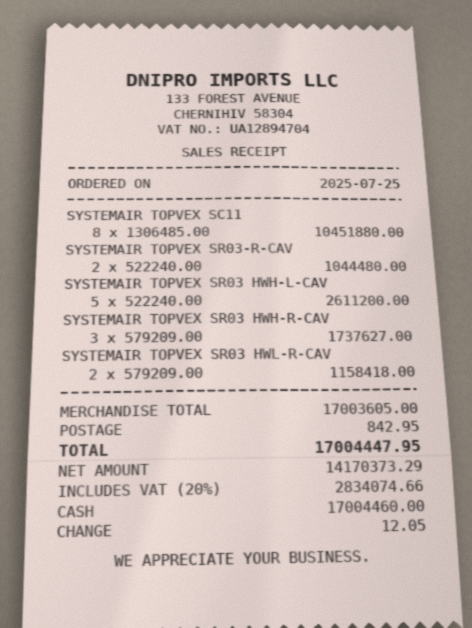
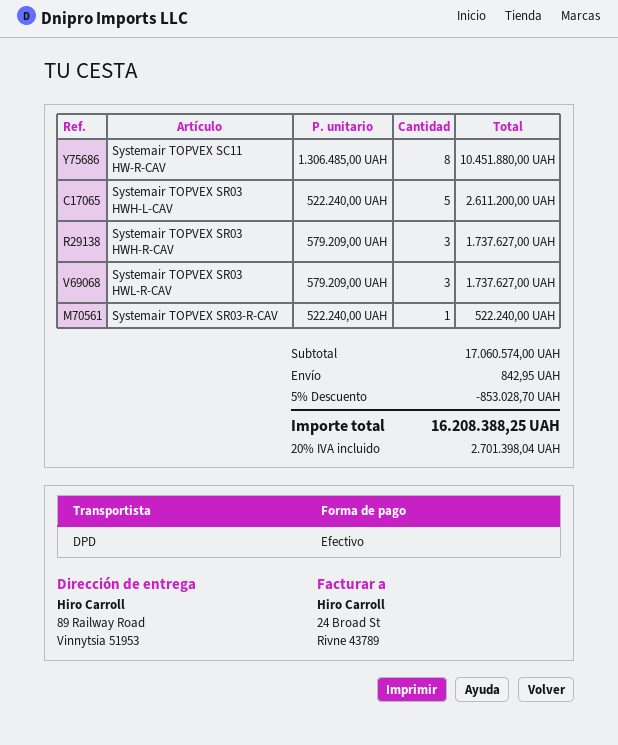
SYSTEMAIR TOPVEX SR03-R-CAV: 2 x 522240.00 = 1044480.00 -> 1 x 522240.00 = 522240.00
SYSTEMAIR TOPVEX SR03 HWL-R-CAV: 2 x 579209.00 = 1158418.00 -> 3 x 579209.00 = 1737627.00
subtotal: 17003605.00 -> 17060574.00
discount: none -> 5% = 853028.70
tax: 20% = 2834074.66 -> 20% = 2701398.04
total: 17004447.95 -> 16208388.25

